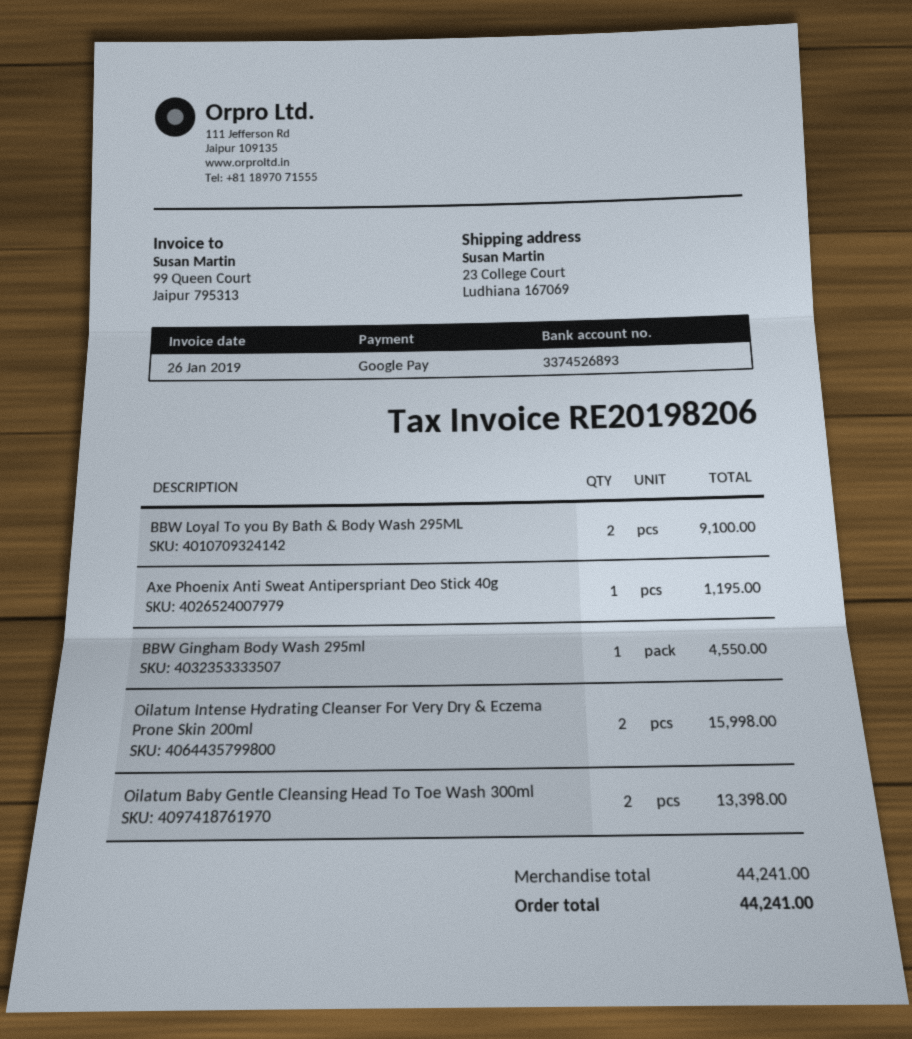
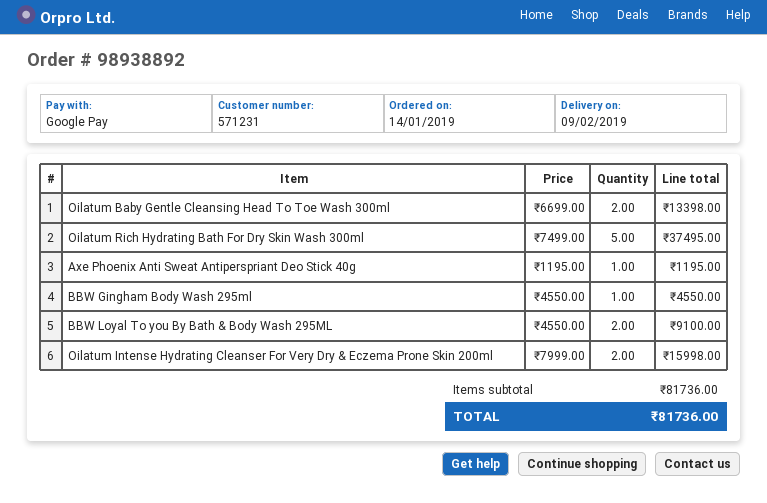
Oilatum Rich Hydrating Bath For Dry Skin Wash 300ml: none -> 5 for 37495.00
subtotal: 44241.00 -> 81736.00
total: 44241.00 -> 81736.00

